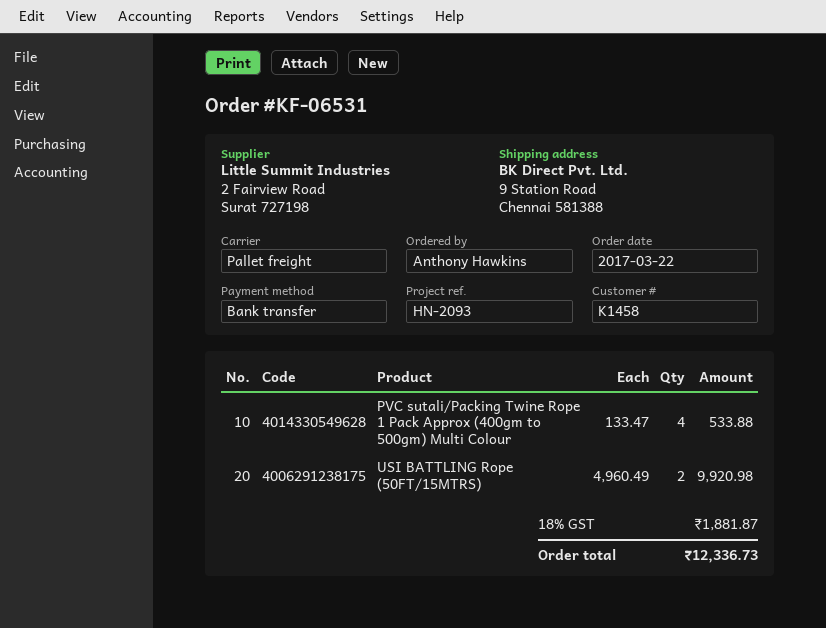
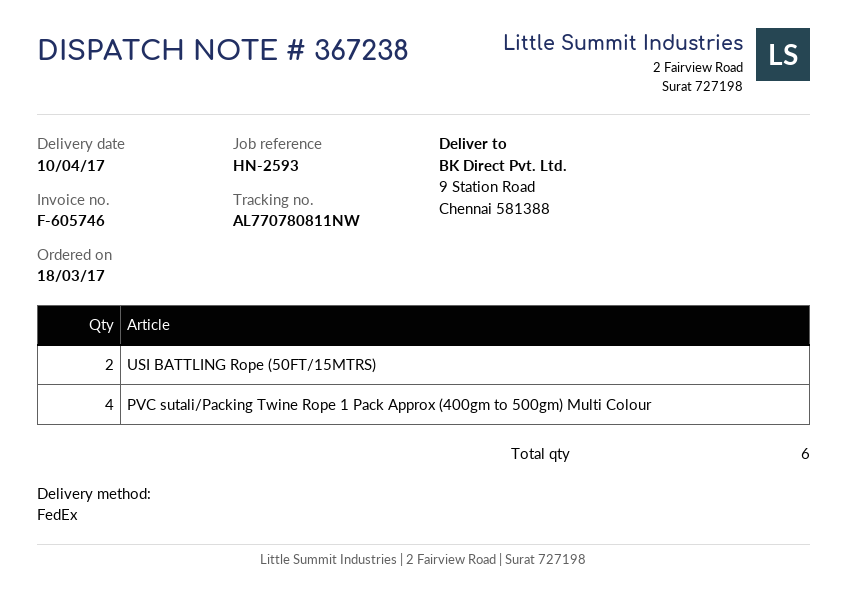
order date: 2017-03-22 -> 2017-03-18
reference: HN-2093 -> HN-2593
shipping method: pallet freight -> FedEx

